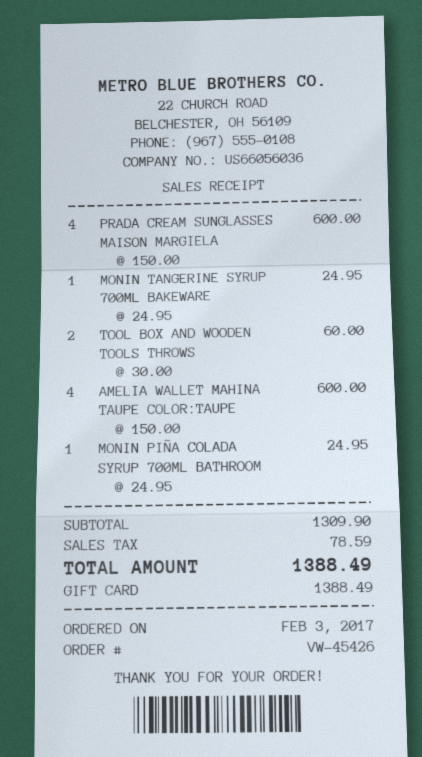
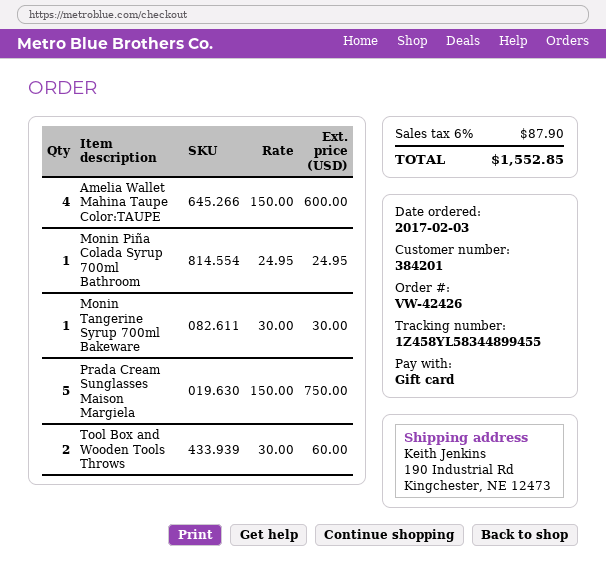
order number: VW-45426 -> VW-42426
PRADA CREAM SUNGLASSES MAISON MARGIELA: 4 x 150.00 = 600.00 -> 5 x 150.00 = 750.00
MONIN TANGERINE SYRUP 700ML BAKEWARE: 1 x 24.95 = 24.95 -> 1 x 30.00 = 30.00
tax: 78.59 -> 87.90
total: 1388.49 -> 1552.85

